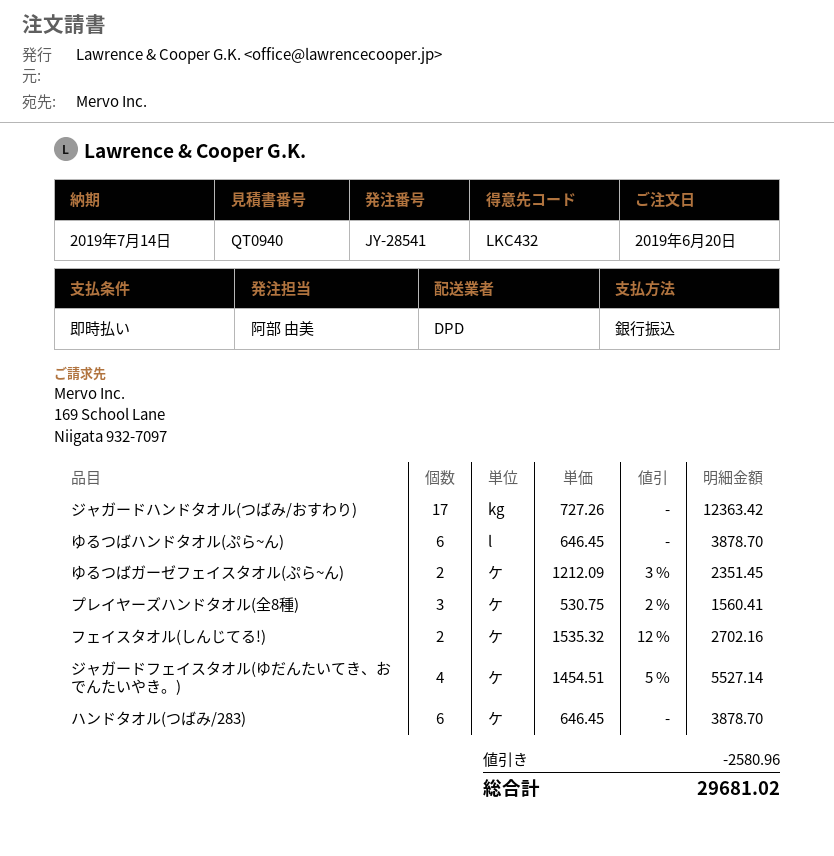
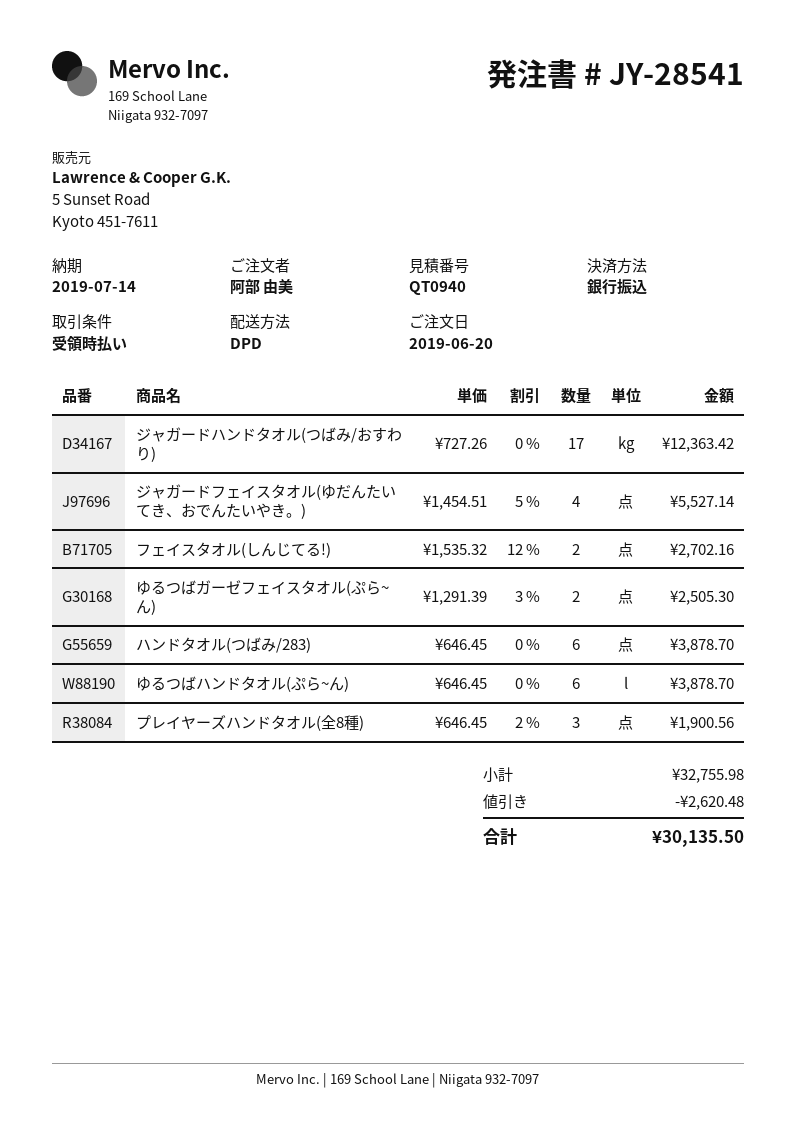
ゆるつばガーゼフェイスタオル(ぷら~ん): 2 x 1212.09 - 3% = 2351.45 -> 2 x 1291.39 - 3% = 2505.30
プレイヤーズハンドタオル(全8種): 3 x 530.75 - 2% = 1560.41 -> 3 x 646.45 - 2% = 1900.56
discount: 2580.96 -> 2620.48
total: 29681.02 -> 30135.50

